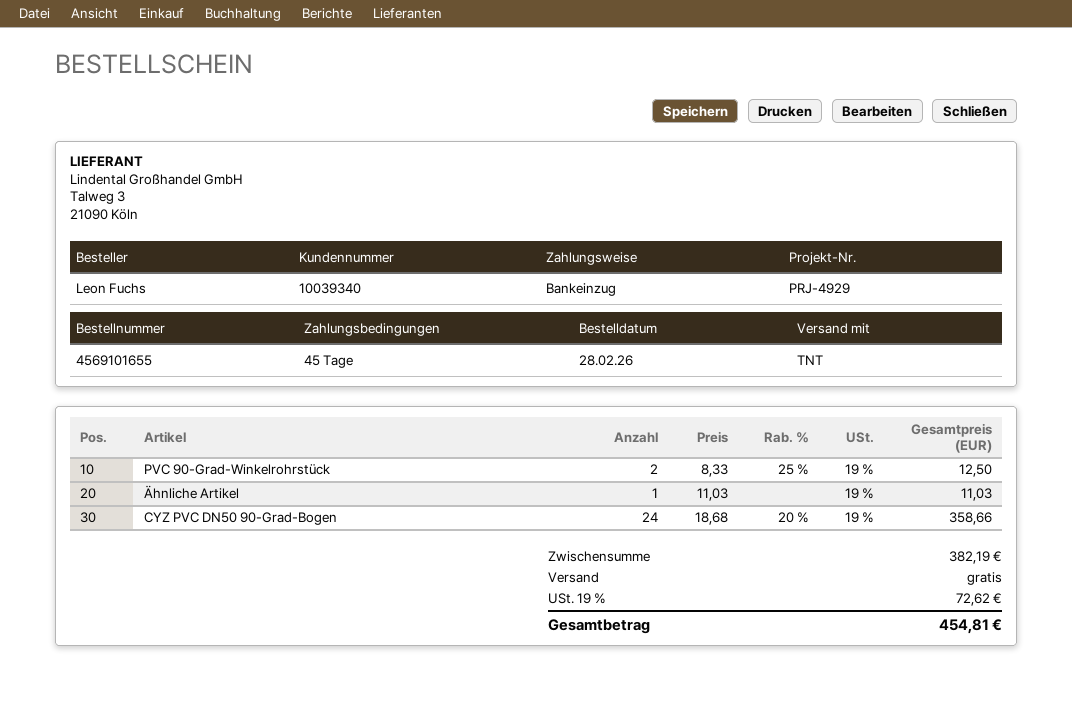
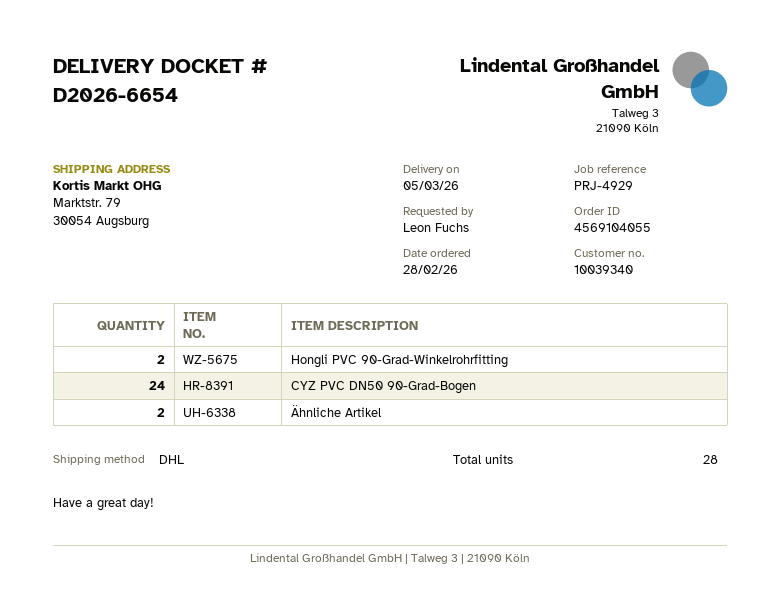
order number: 4569101655 -> 4569104055
shipping method: TNT -> DHL
PVC 90-Grad-Winkelrohrstück: 2 -> none
Ähnliche Artikel: 1 -> 2
Hongli PVC 90-Grad-Winkelrohrfitting: none -> 2

